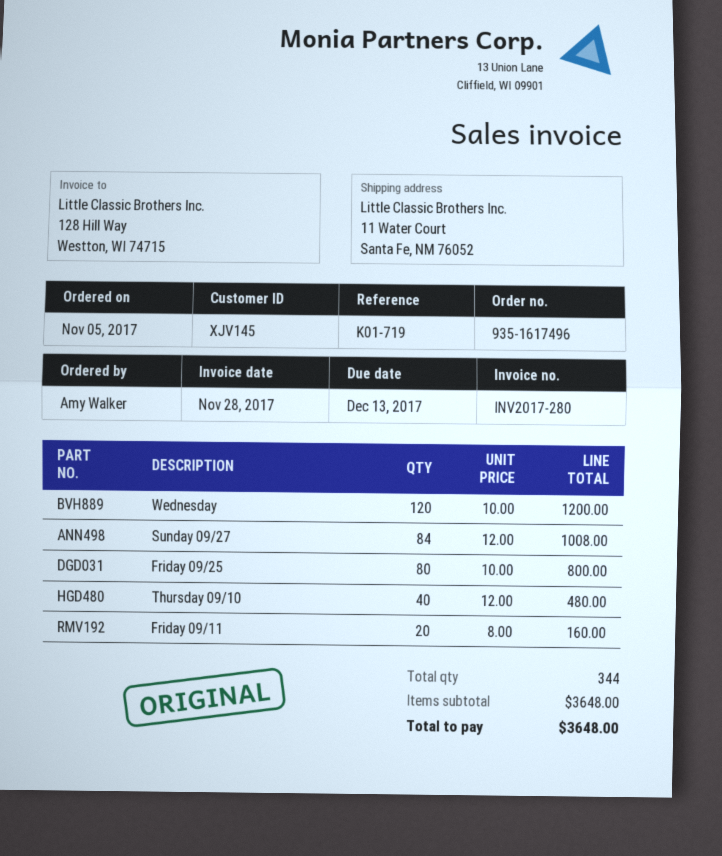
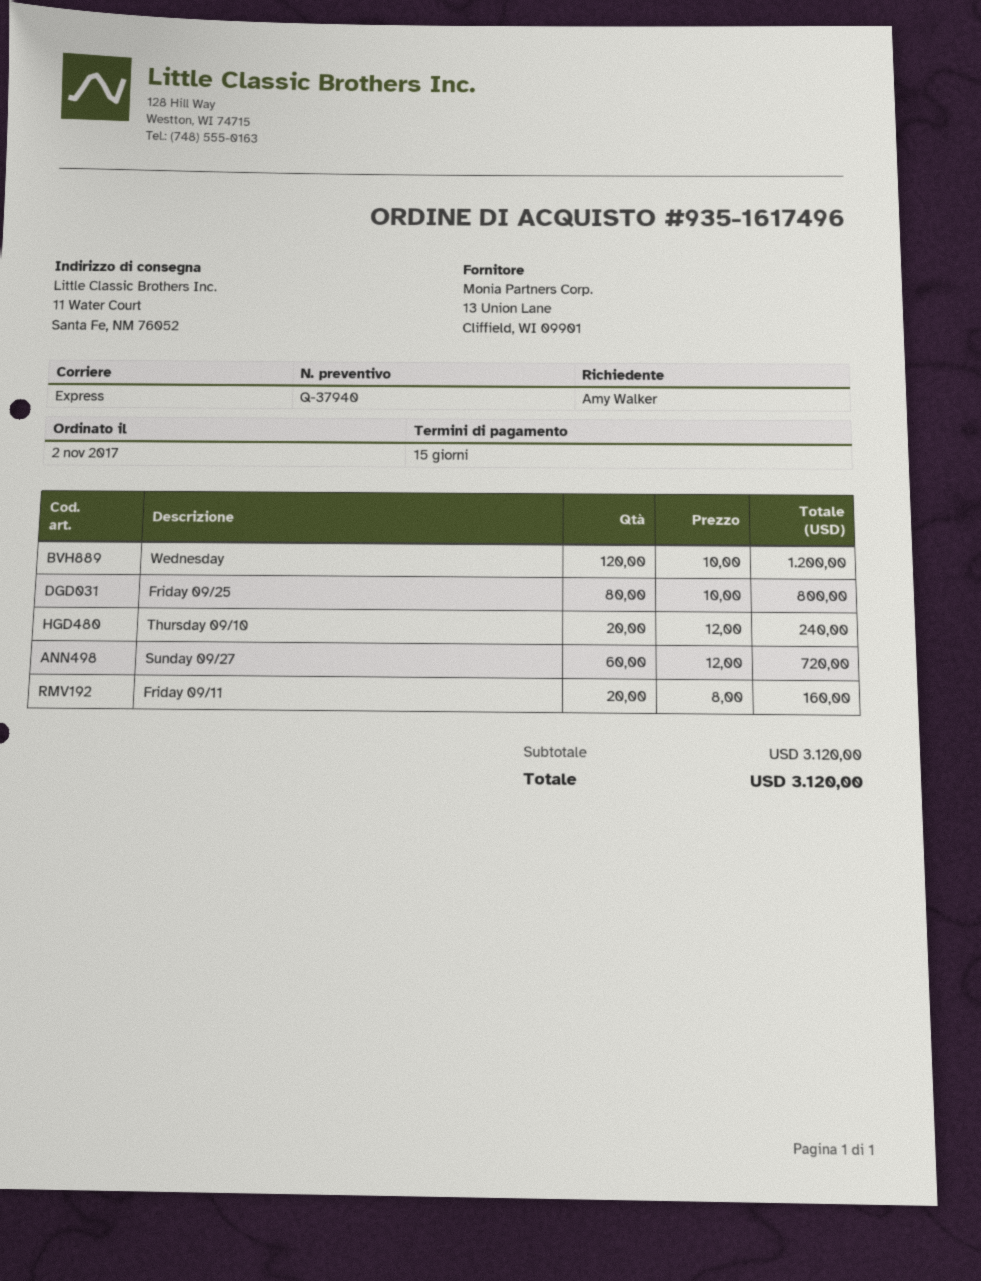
order date: 2017-11-05 -> 2017-11-02
Sunday 09/27: 84 x 12.00 = 1008.00 -> 60 x 12.00 = 720.00
Thursday 09/10: 40 x 12.00 = 480.00 -> 20 x 12.00 = 240.00
subtotal: 3648.00 -> 3120.00
total: 3648.00 -> 3120.00

